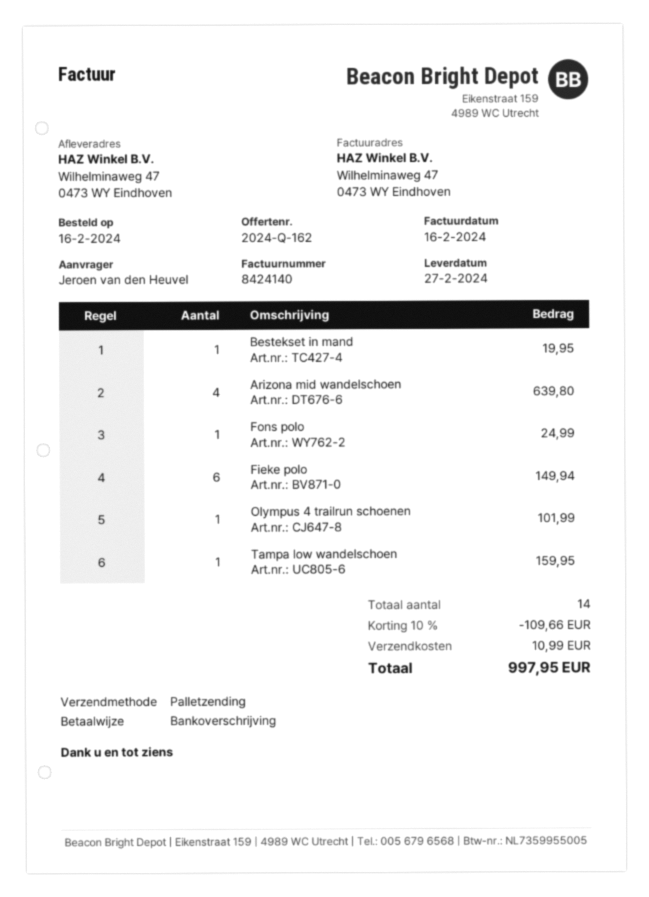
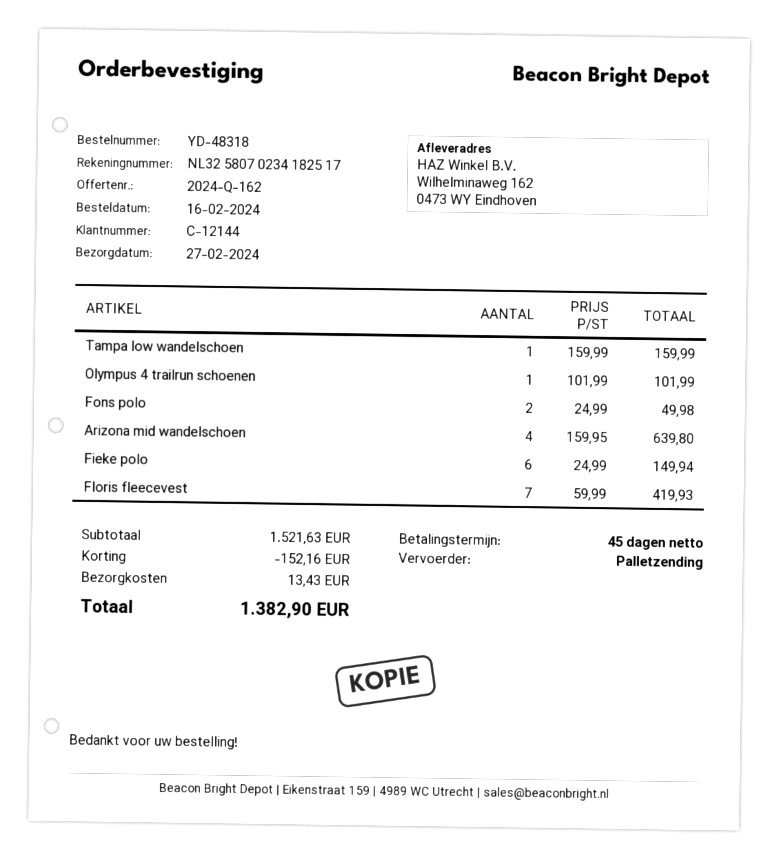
ship to: Wilhelminaweg 47, 0473 WY Eindhoven -> Wilhelminaweg 162, 0473 WY Eindhoven
Bestekset in mand: 1 for 19.95 -> none
Fons polo: 1 for 24.99 -> 2 for 49.98
Tampa low wandelschoen: 1 for 159.95 -> 1 for 159.99
Floris fleecevest: none -> 7 for 419.93
discount: 109.66 -> 152.16
shipping: 10.99 -> 13.43
total: 997.95 -> 1382.90

